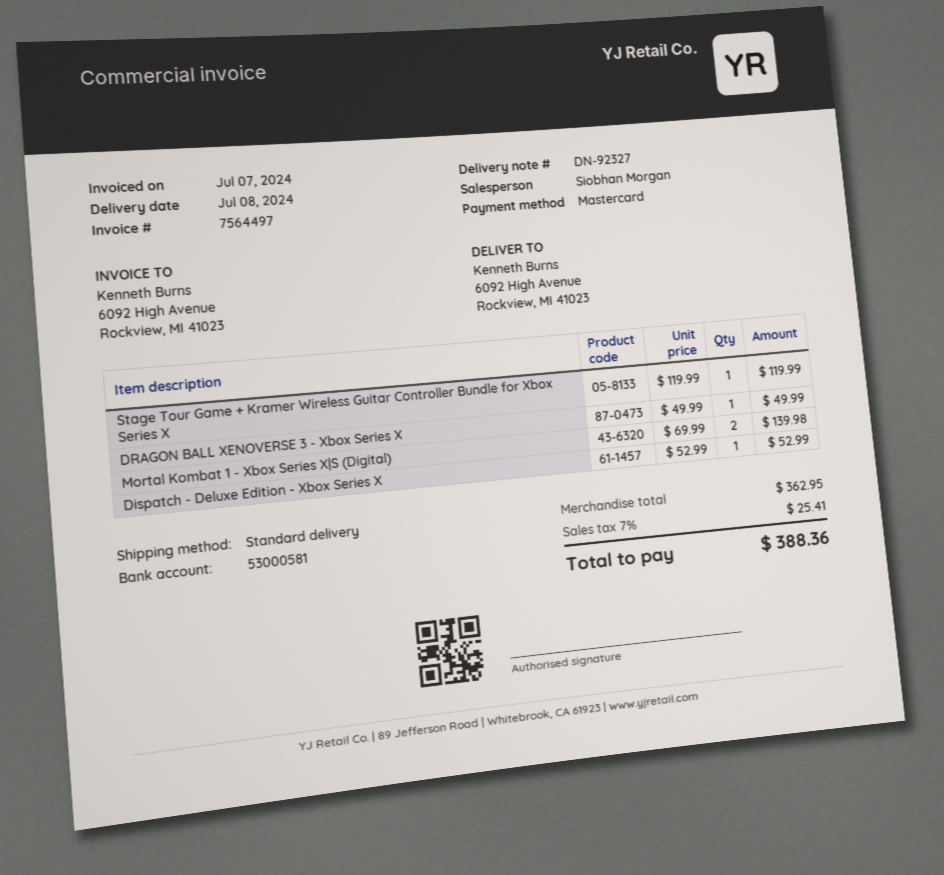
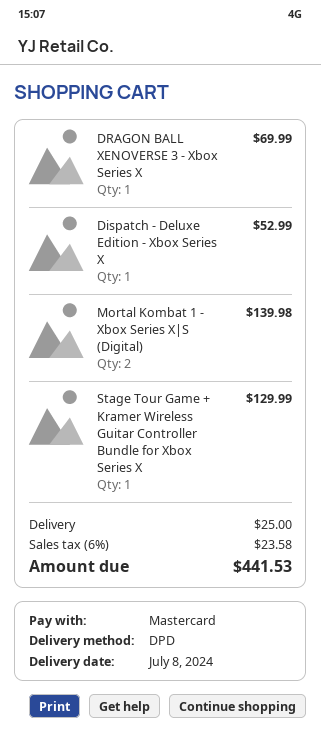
shipping method: standard -> DPD
Stage Tour Game + Kramer Wireless Guitar Controller Bundle for Xbox Series X: 1 for 119.99 -> 1 for 129.99
DRAGON BALL XENOVERSE 3 - Xbox Series X: 1 for 49.99 -> 1 for 69.99
shipping: none -> 25.00
tax: 7% = 25.41 -> 6% = 23.58
total: 388.36 -> 441.53

